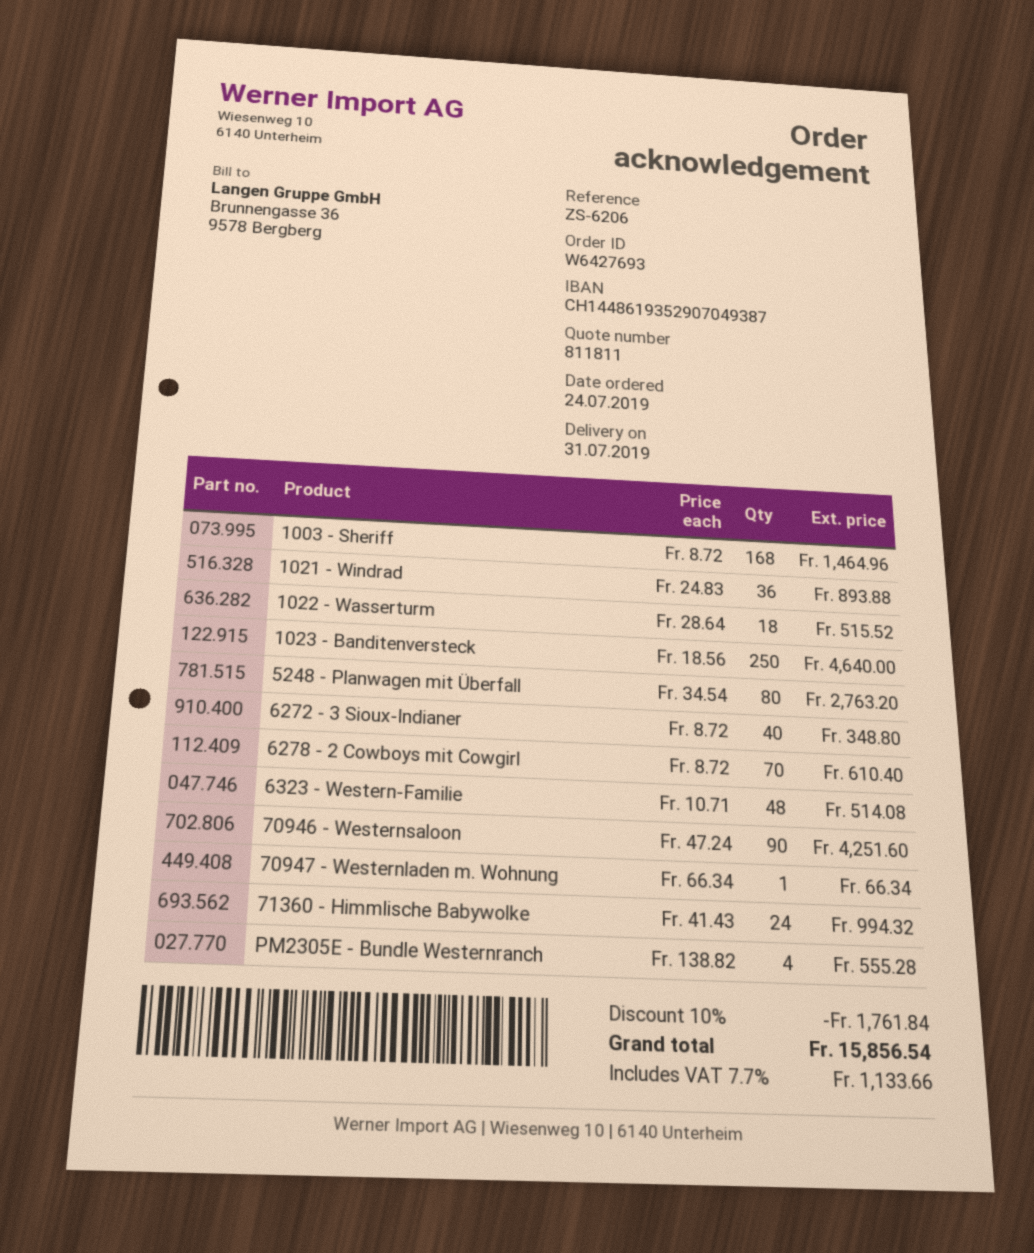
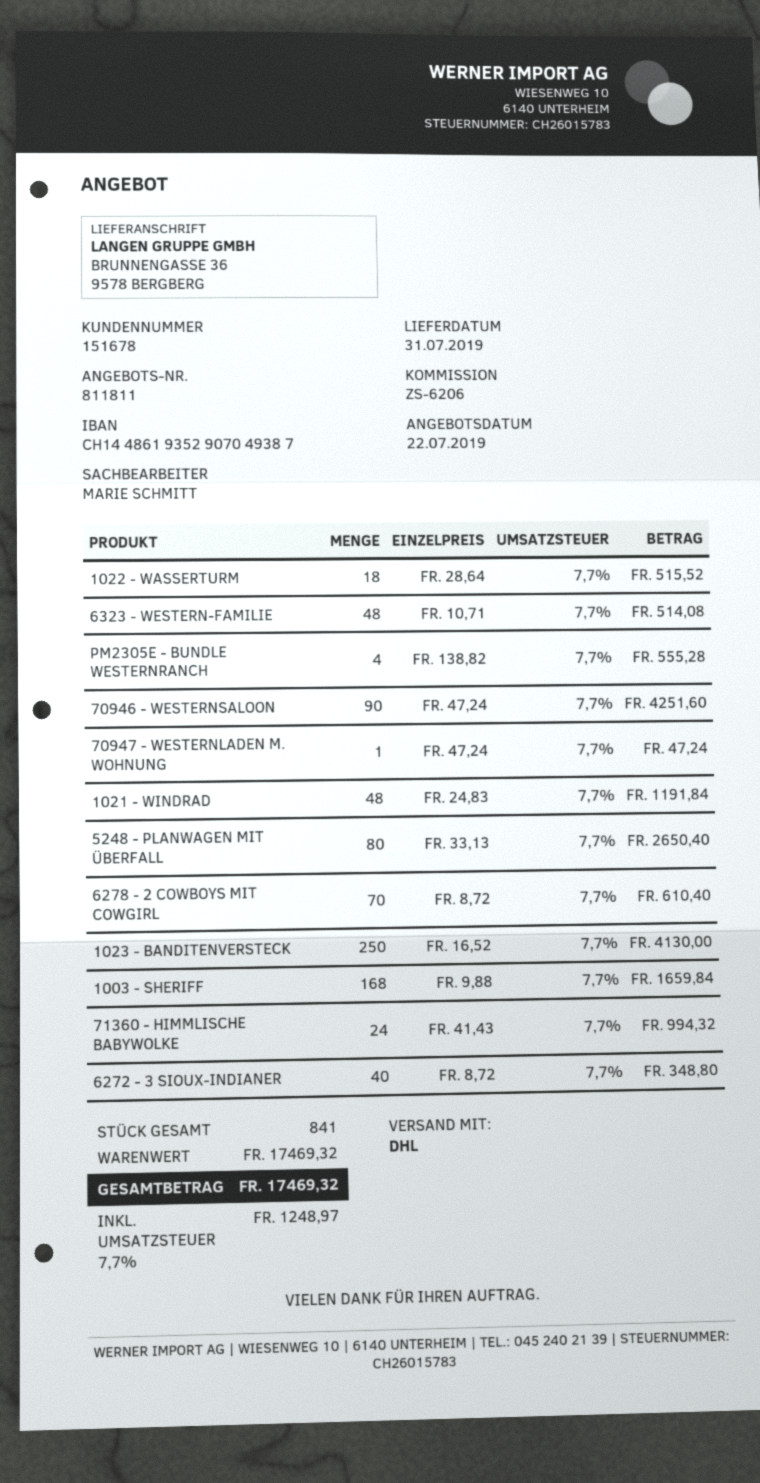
1003 - Sheriff: 168 x 8.72 = 1464.96 -> 168 x 9.88 = 1659.84
1021 - Windrad: 36 x 24.83 = 893.88 -> 48 x 24.83 = 1191.84
1023 - Banditenversteck: 250 x 18.56 = 4640.00 -> 250 x 16.52 = 4130.00
5248 - Planwagen mit Überfall: 80 x 34.54 = 2763.20 -> 80 x 33.13 = 2650.40
70947 - Westernladen m. Wohnung: 1 x 66.34 = 66.34 -> 1 x 47.24 = 47.24
discount: 10% = 1761.84 -> none
tax: 7.7% = 1133.66 -> 7.7% = 1248.97
total: 15856.54 -> 17469.32

